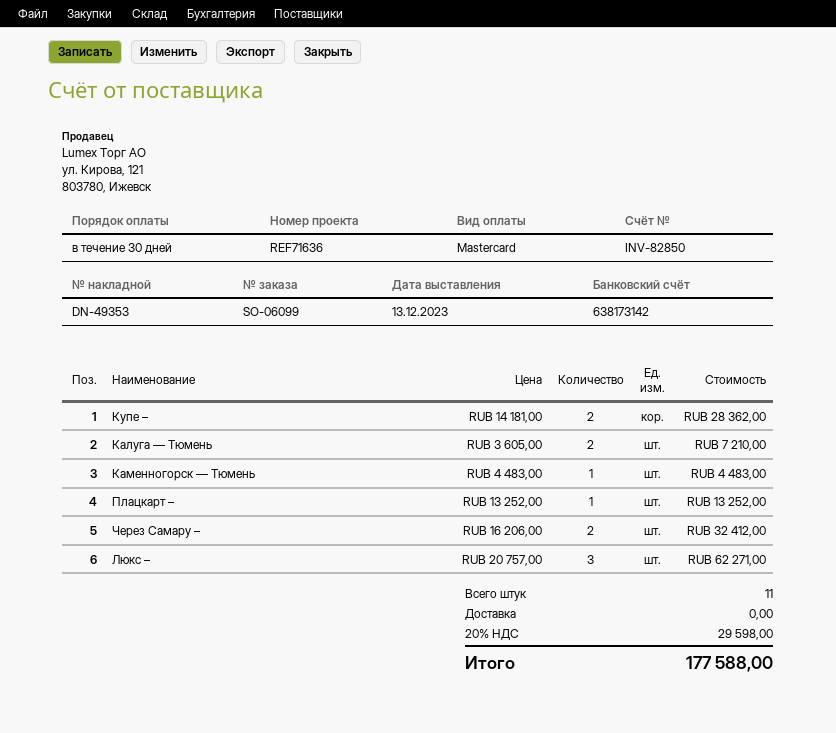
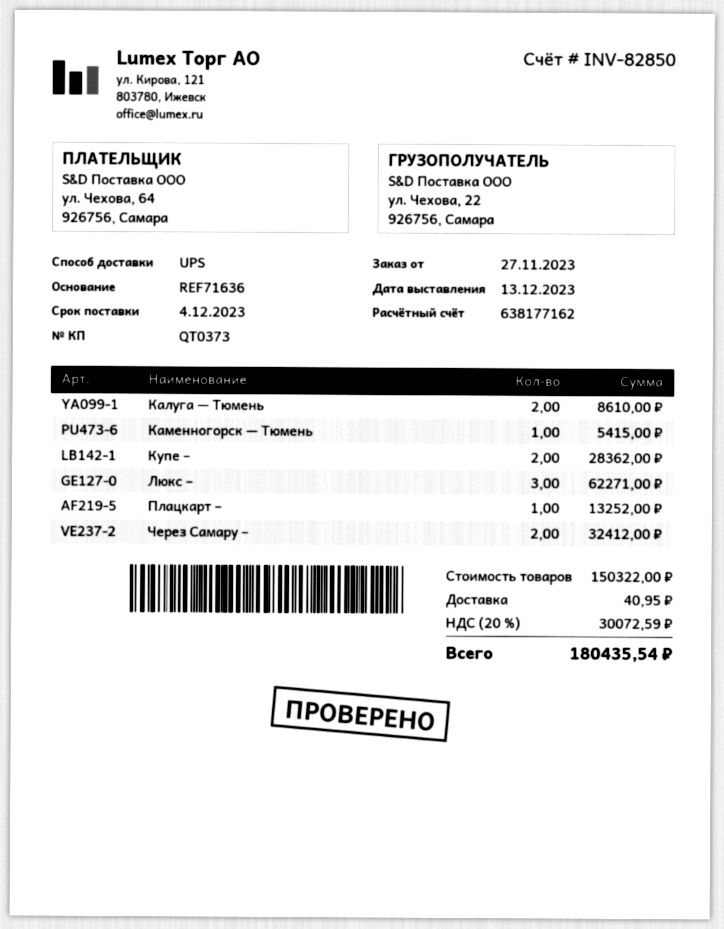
bank account: 638173142 -> 638177162
Калуга — Тюмень: 2 for 7210.00 -> 2 for 8610.00
Каменногорск — Тюмень: 1 for 4483.00 -> 1 for 5415.00
shipping: 0.00 -> 40.95
tax: 20% = 29598.00 -> 20% = 30072.59
total: 177588.00 -> 180435.54

